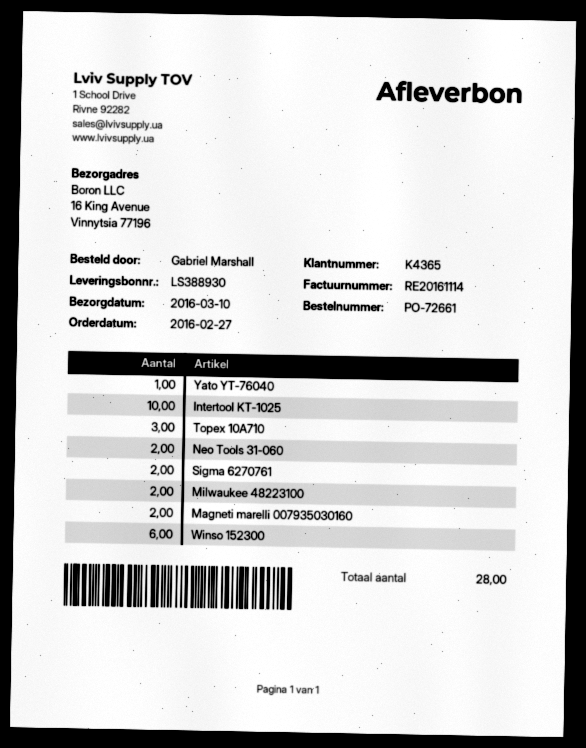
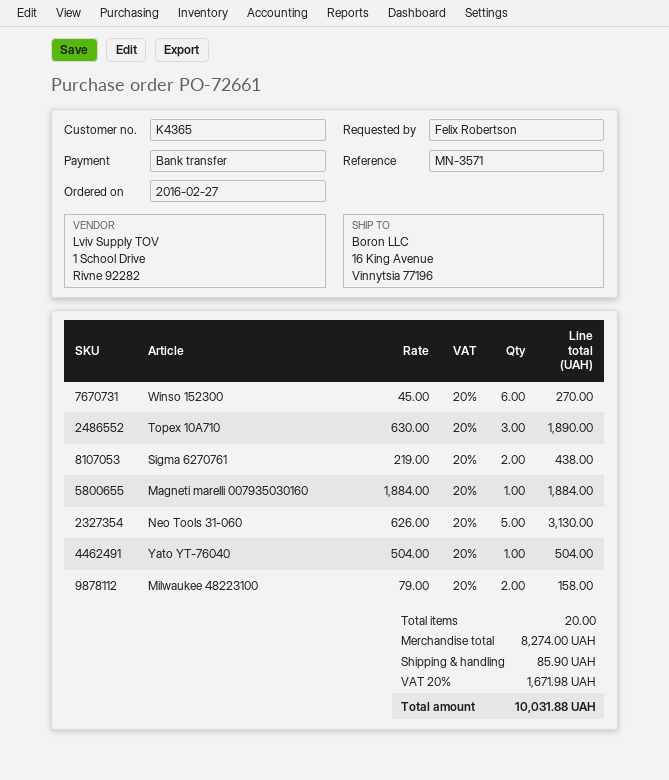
ordered by: Gabriel Marshall -> Felix Robertson
Intertool KT-1025: 10 -> none
Neo Tools 31-060: 2 -> 5
Magneti marelli 007935030160: 2 -> 1
total quantity: 28 -> 20

